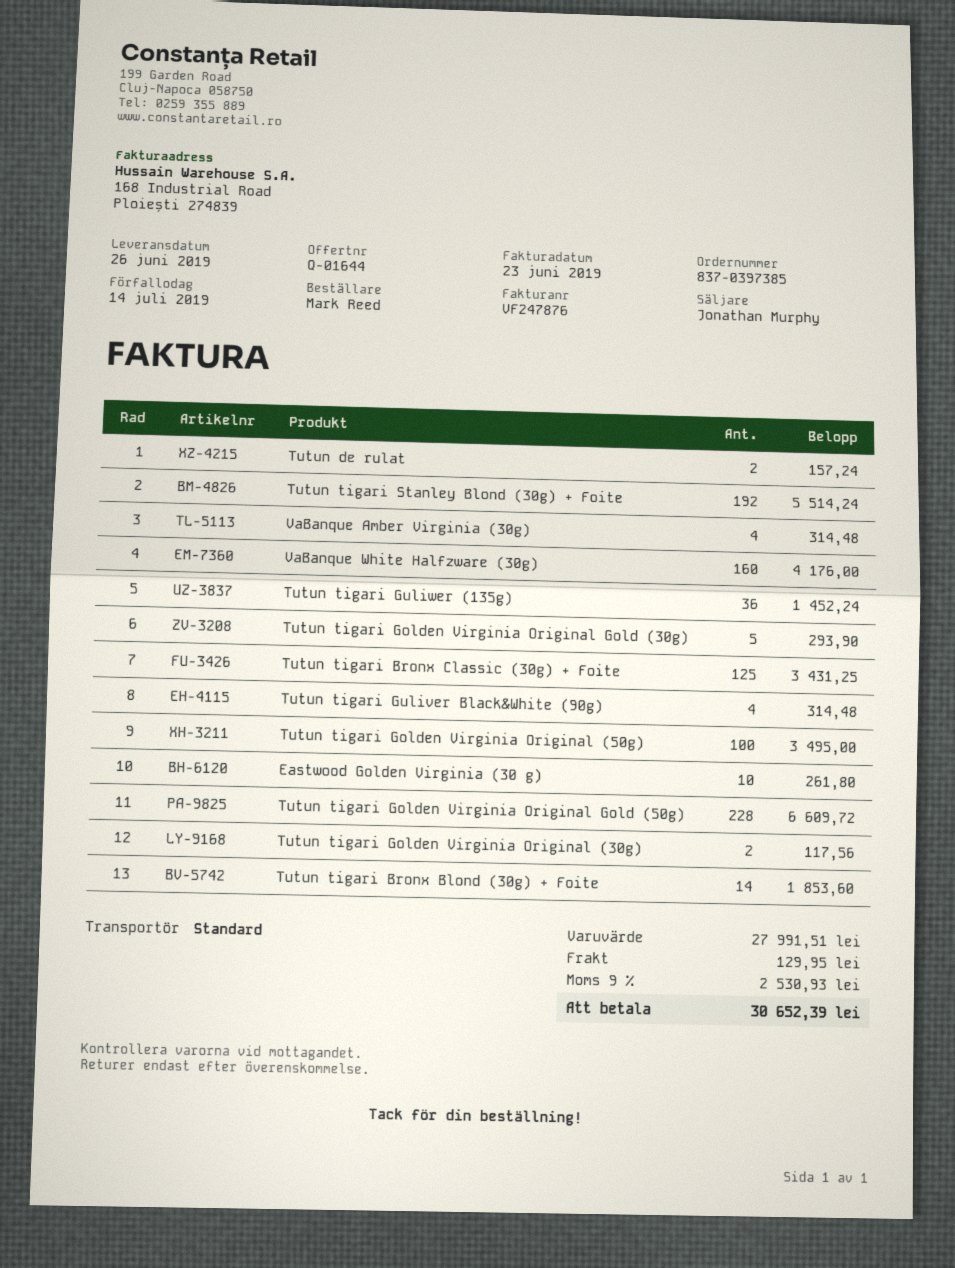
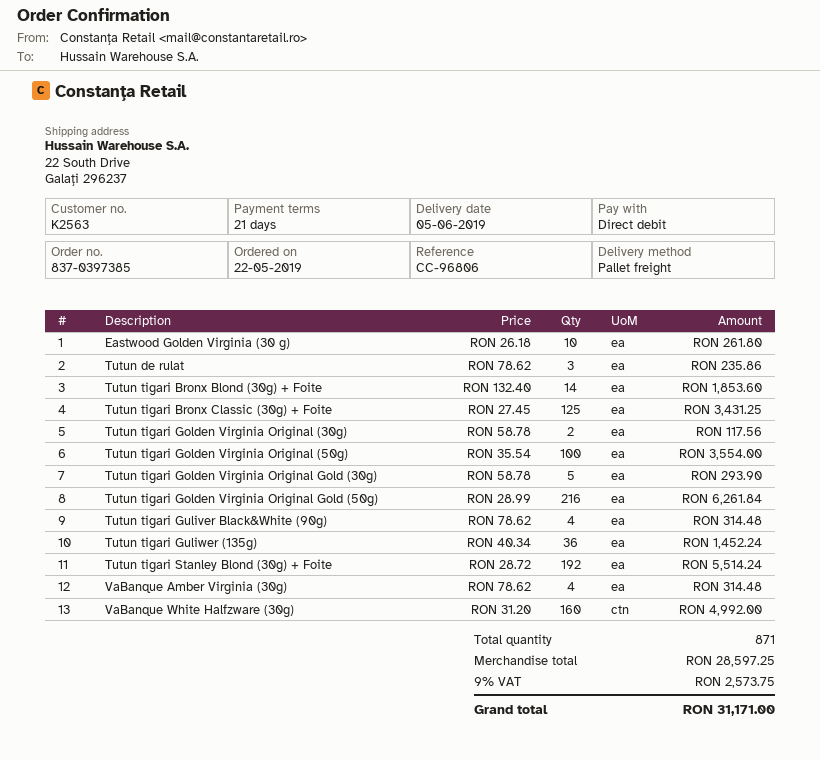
delivery date: 2019-06-26 -> 2019-06-05
shipping method: standard -> pallet freight
Tutun de rulat: 2 for 157.24 -> 3 for 235.86
VaBanque White Halfzware (30g): 160 for 4176.00 -> 160 for 4992.00
Tutun tigari Golden Virginia Original (50g): 100 for 3495.00 -> 100 for 3554.00
Tutun tigari Golden Virginia Original Gold (50g): 228 for 6609.72 -> 216 for 6261.84
subtotal: 27991.51 -> 28597.25
shipping: 129.95 -> none
tax: 9% = 2530.93 -> 9% = 2573.75
total: 30652.39 -> 31171.00

